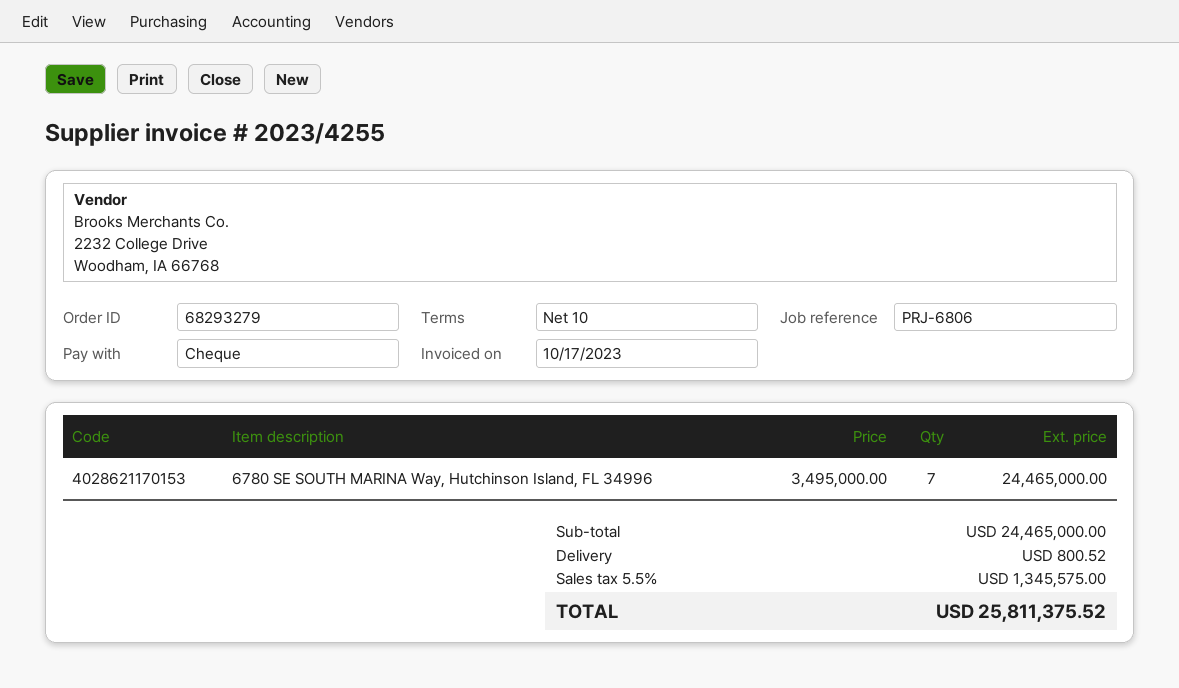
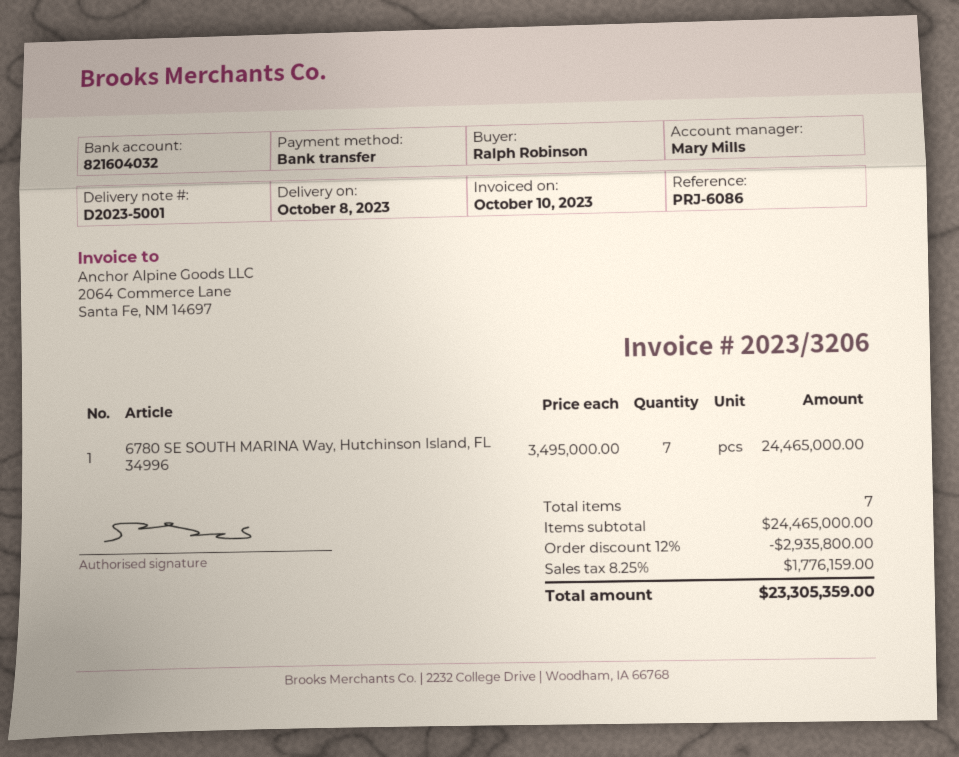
invoice number: 2023/4255 -> 2023/3206
invoice date: 2023-10-17 -> 2023-10-10
reference: PRJ-6806 -> PRJ-6086
payment method: cheque -> bank transfer
discount: none -> 12% = 2935800.00
shipping: 800.52 -> none
tax: 5.5% = 1345575.00 -> 8.25% = 1776159.00
total: 25811375.52 -> 23305359.00

